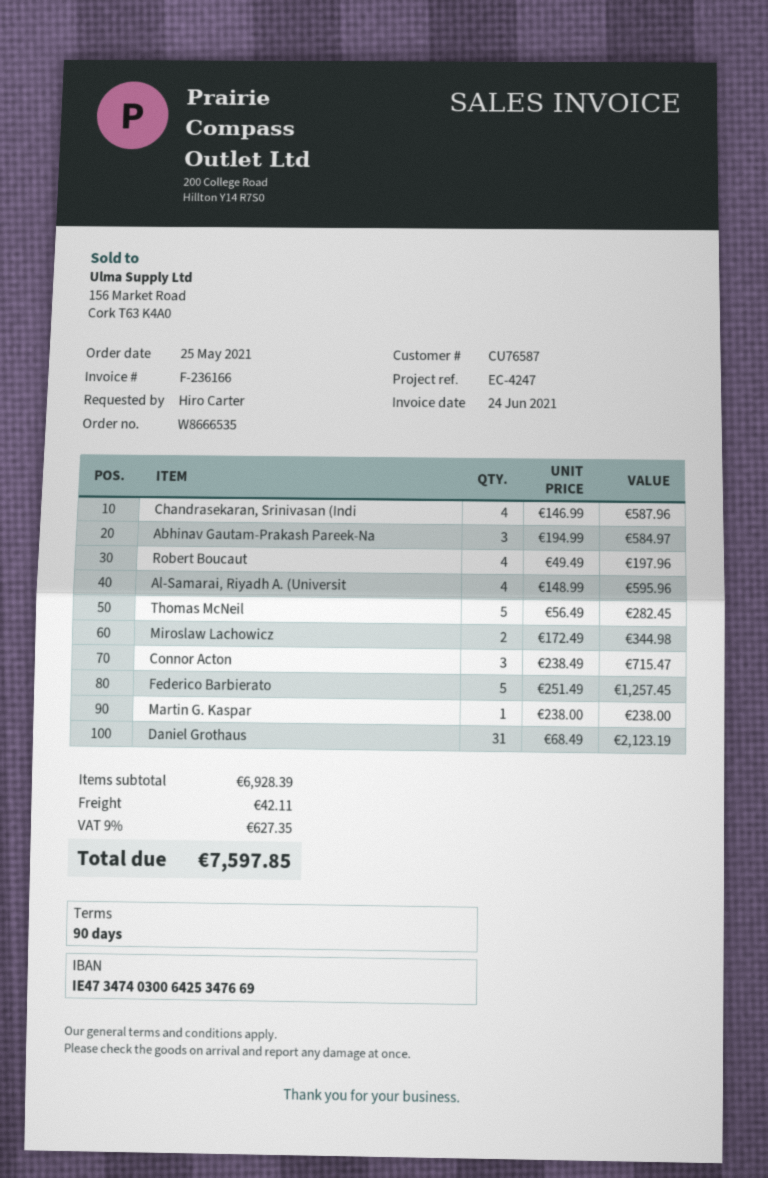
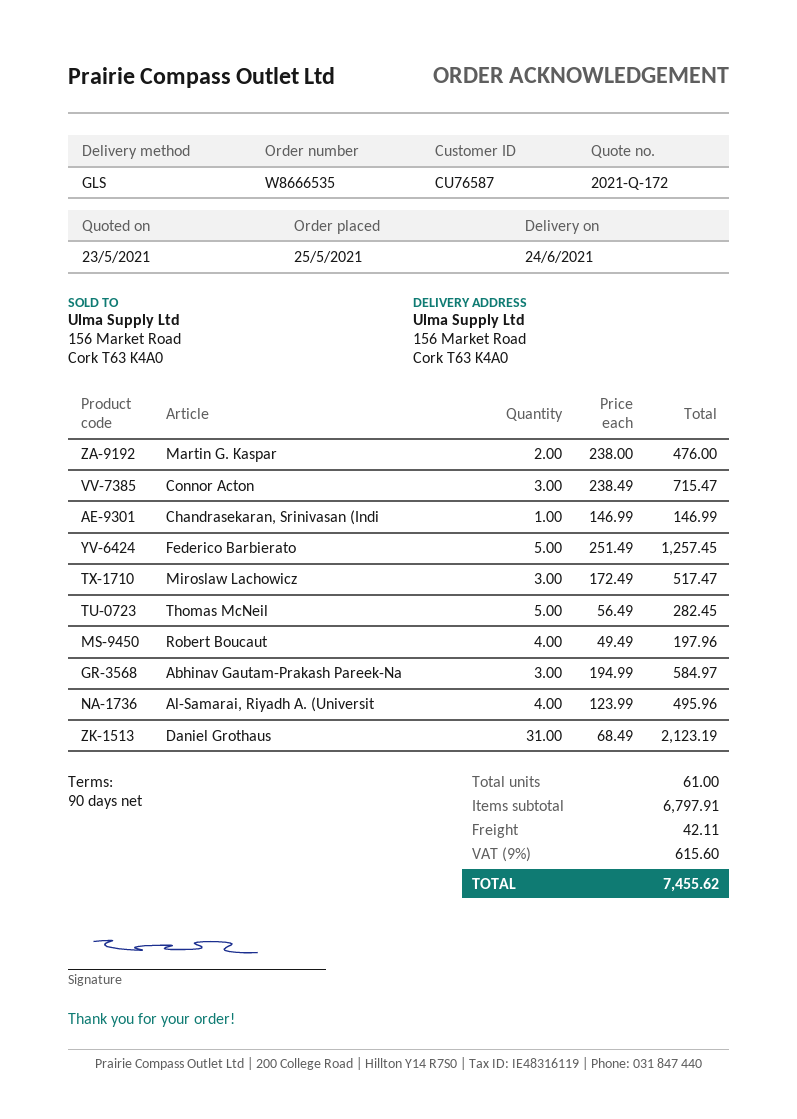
Chandrasekaran, Srinivasan (Indi: 4 x 146.99 = 587.96 -> 1 x 146.99 = 146.99
Al-Samarai, Riyadh A. (Universit: 4 x 148.99 = 595.96 -> 4 x 123.99 = 495.96
Miroslaw Lachowicz: 2 x 172.49 = 344.98 -> 3 x 172.49 = 517.47
Martin G. Kaspar: 1 x 238.00 = 238.00 -> 2 x 238.00 = 476.00
subtotal: 6928.39 -> 6797.91
tax: 9% = 627.35 -> 9% = 615.60
total: 7597.85 -> 7455.62

